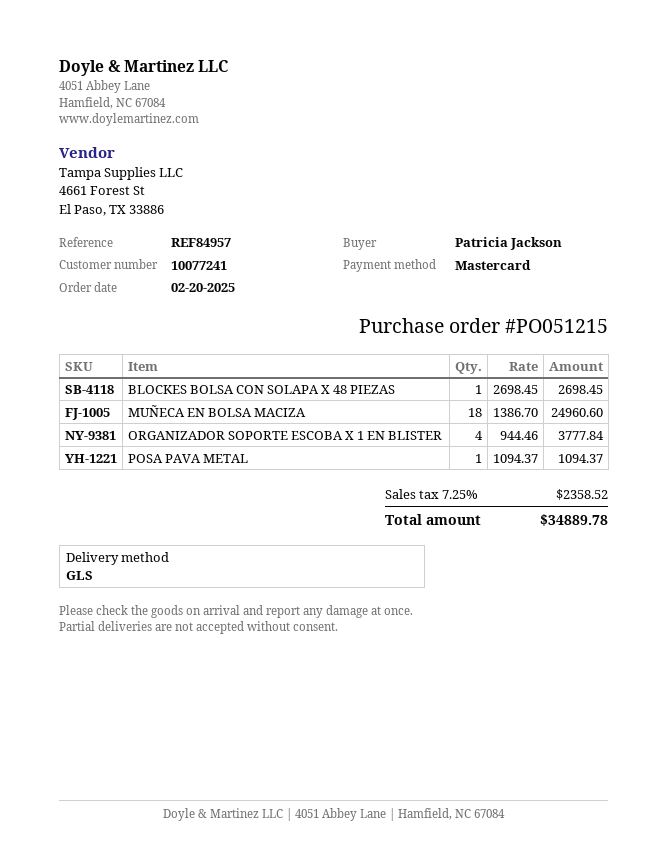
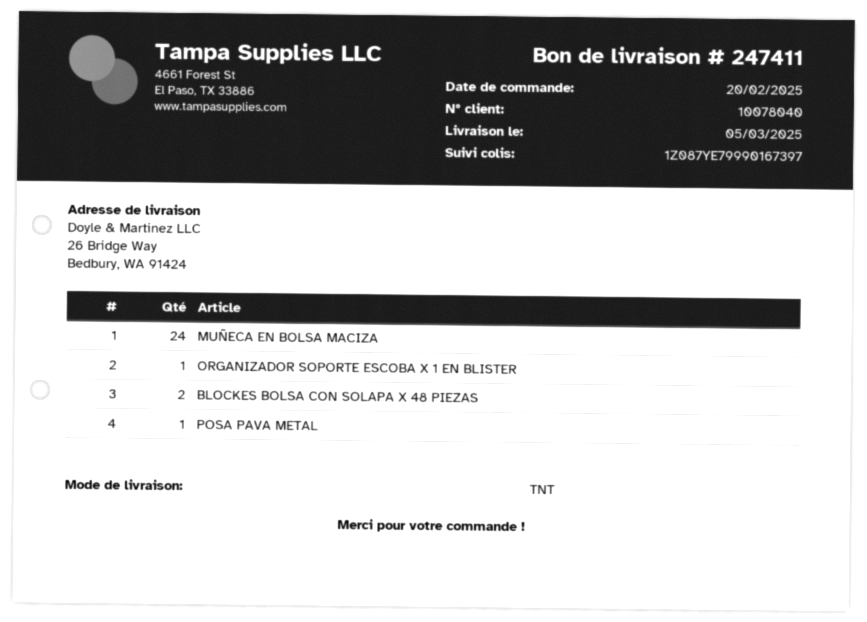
customer number: 10077241 -> 10078040
shipping method: GLS -> TNT
BLOCKES BOLSA CON SOLAPA X 48 PIEZAS: 1 -> 2
MUÑECA EN BOLSA MACIZA: 18 -> 24
ORGANIZADOR SOPORTE ESCOBA X 1 EN BLISTER: 4 -> 1

